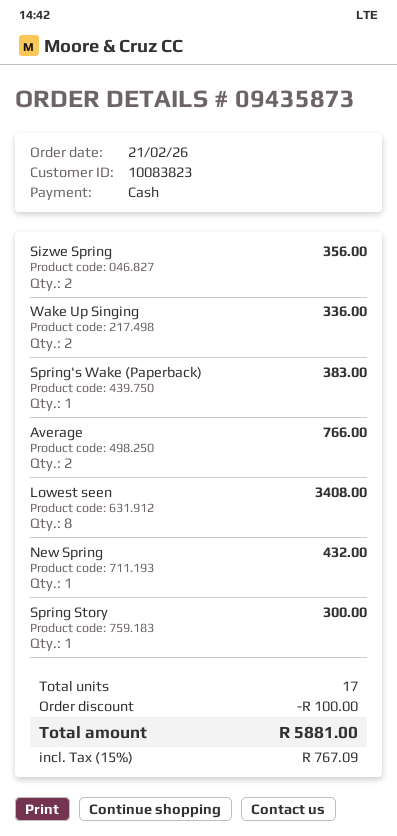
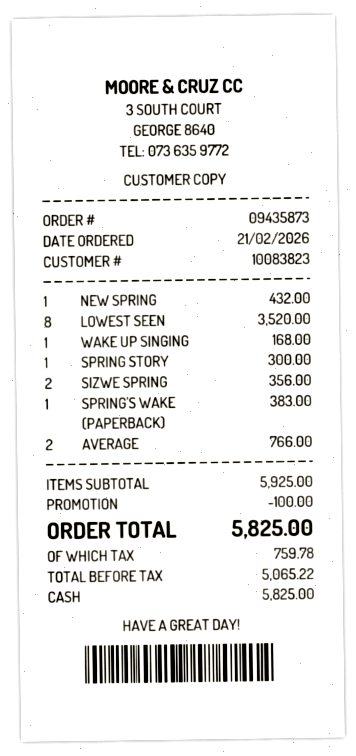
Wake Up Singing: 2 for 336.00 -> 1 for 168.00
Lowest seen: 8 for 3408.00 -> 8 for 3520.00
tax: 767.09 -> 759.78
total: 5881.00 -> 5825.00

